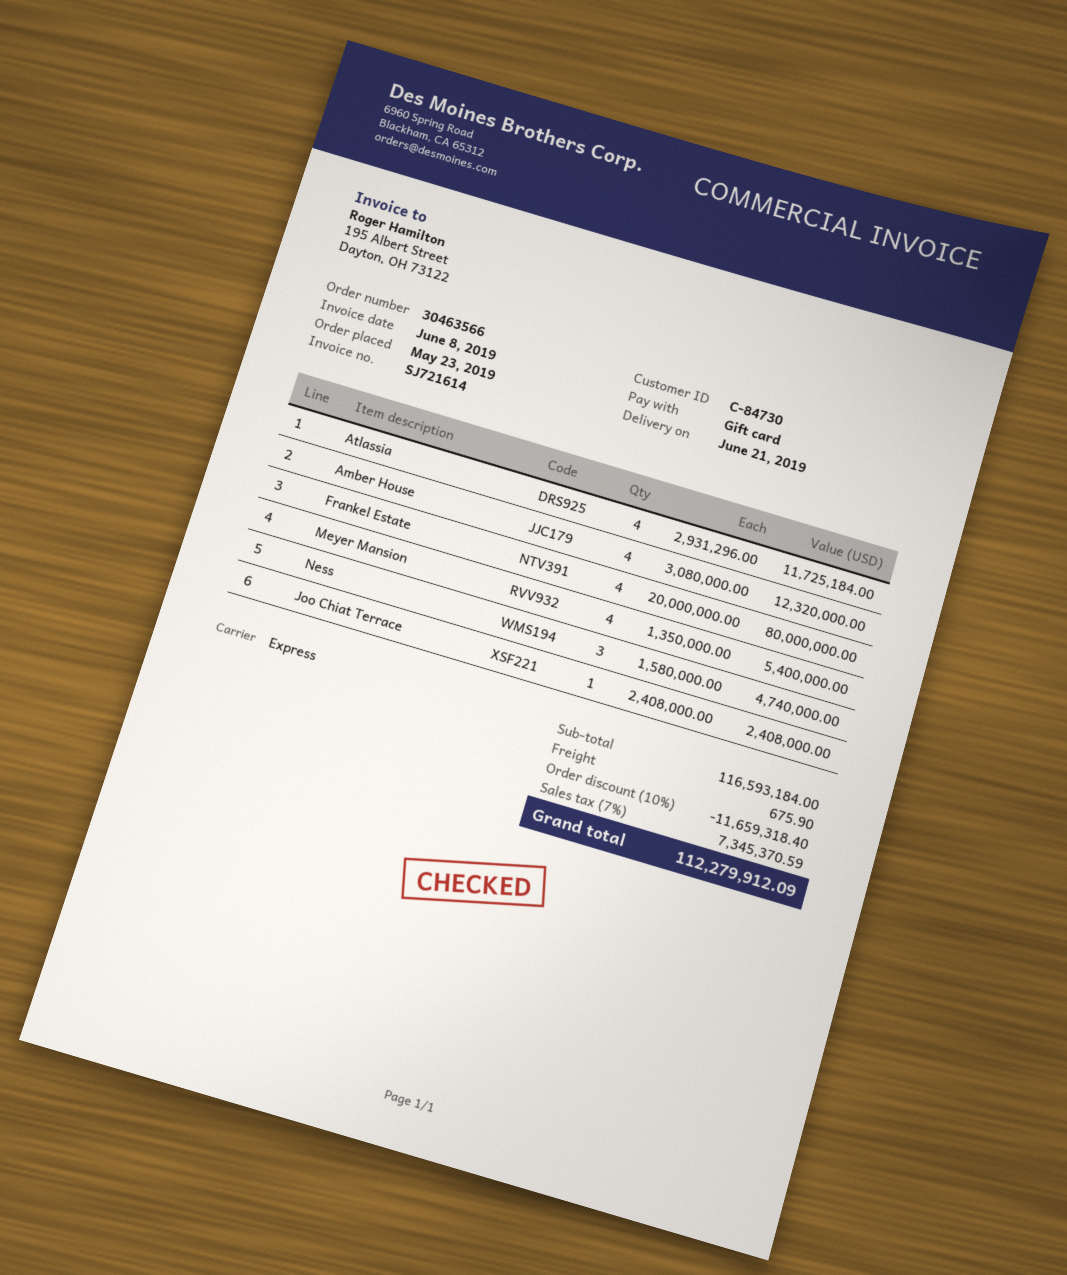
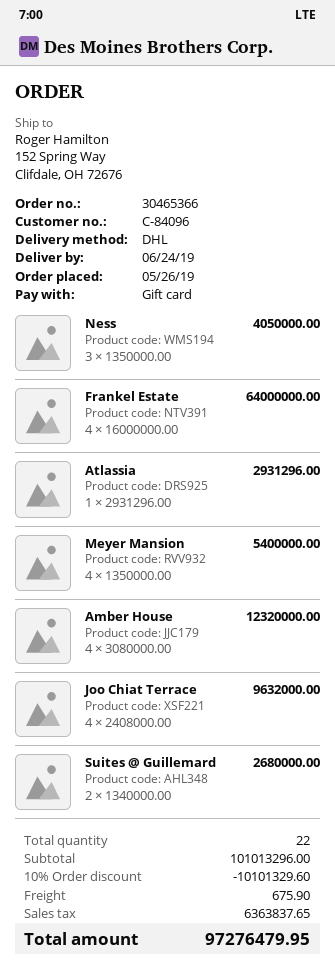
order number: 30463566 -> 30465366
order date: 2019-05-23 -> 2019-05-26
delivery date: 2019-06-21 -> 2019-06-24
customer number: C-84730 -> C-84096
shipping method: express -> DHL
Atlassia: 4 x 2931296.00 = 11725184.00 -> 1 x 2931296.00 = 2931296.00
Frankel Estate: 4 x 20000000.00 = 80000000.00 -> 4 x 16000000.00 = 64000000.00
Ness: 3 x 1580000.00 = 4740000.00 -> 3 x 1350000.00 = 4050000.00
Joo Chiat Terrace: 1 x 2408000.00 = 2408000.00 -> 4 x 2408000.00 = 9632000.00
Suites @ Guillemard: none -> 2 x 1340000.00 = 2680000.00
subtotal: 116593184.00 -> 101013296.00
discount: 10% = 11659318.40 -> 10% = 10101329.60
tax: 7345370.59 -> 6363837.65
total: 112279912.09 -> 97276479.95

